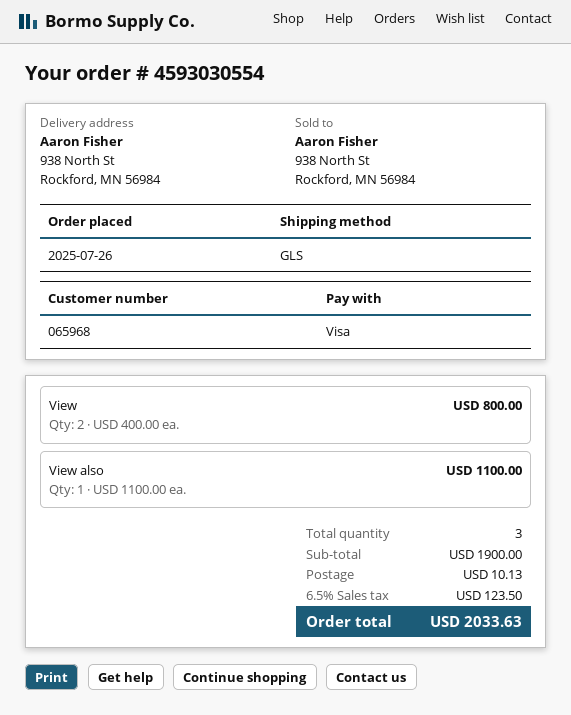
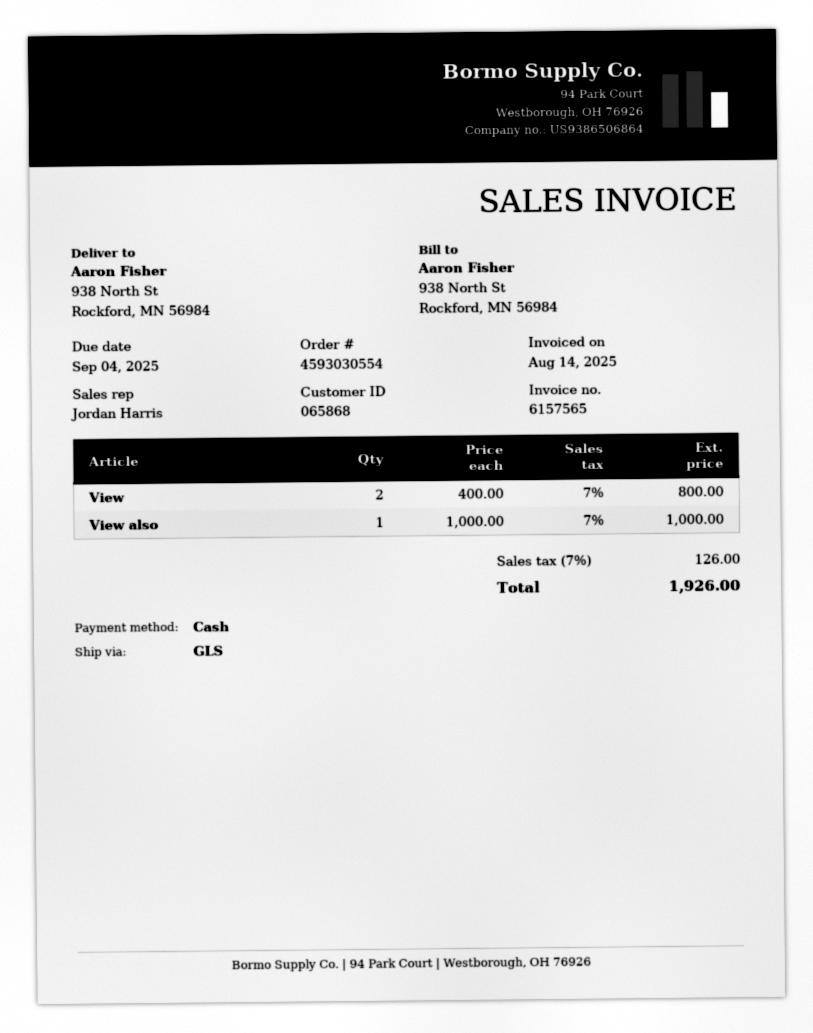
customer number: 065968 -> 065868
payment method: Visa -> cash
View also: 1 x 1100.00 = 1100.00 -> 1 x 1000.00 = 1000.00
shipping: 10.13 -> none
tax: 6.5% = 123.50 -> 7% = 126.00
total: 2033.63 -> 1926.00

